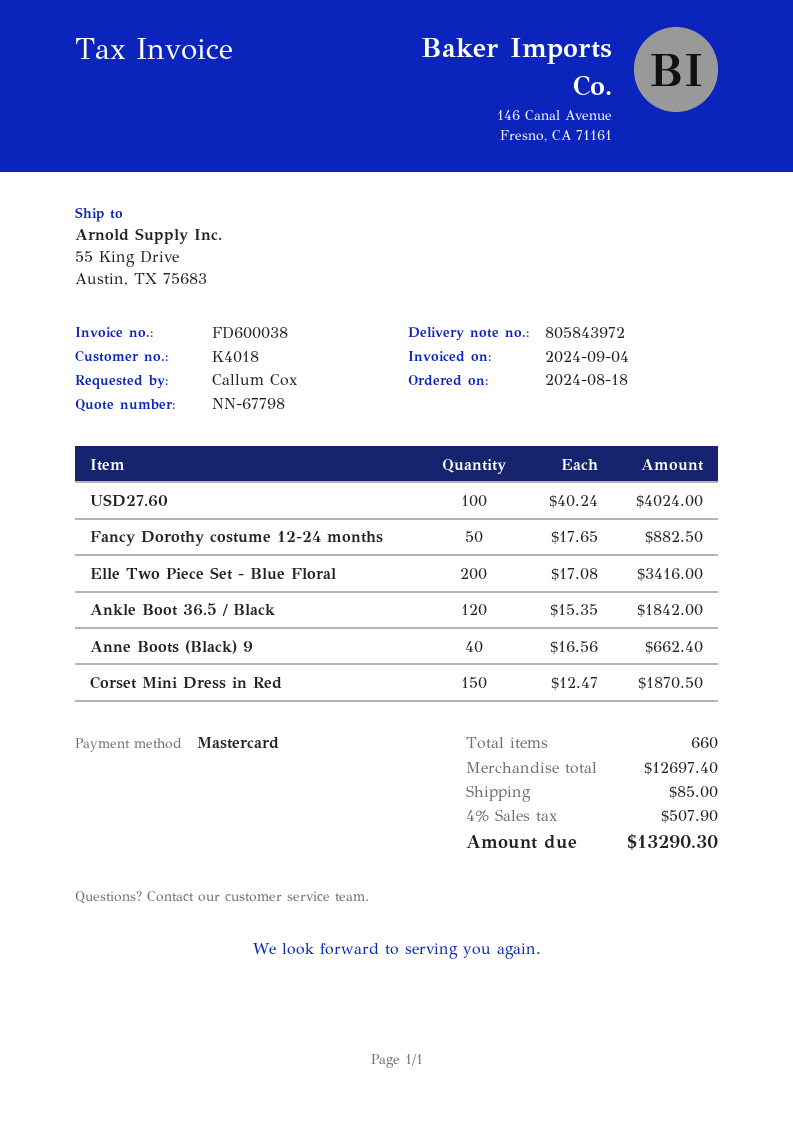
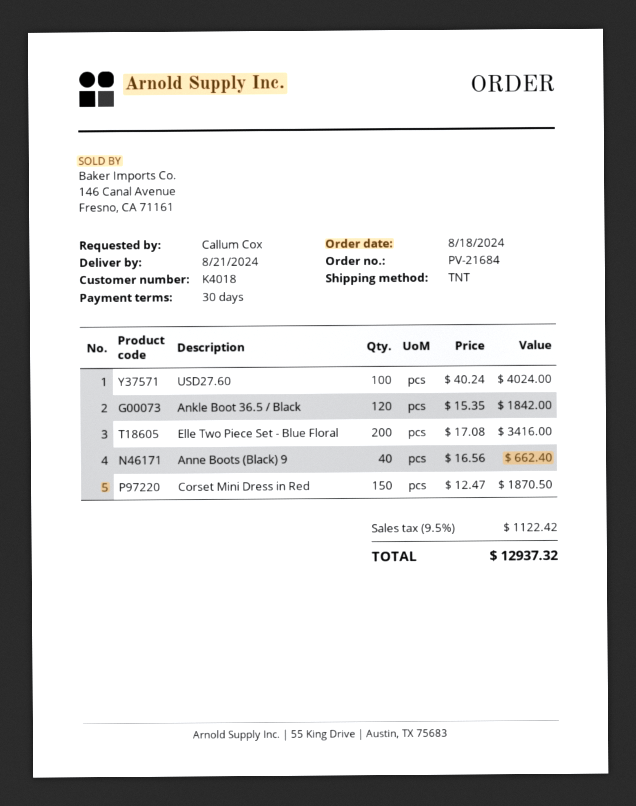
Fancy Dorothy costume 12-24 months: 50 x 17.65 = 882.50 -> none
shipping: 85.00 -> none
tax: 4% = 507.90 -> 9.5% = 1122.42
total: 13290.30 -> 12937.32

